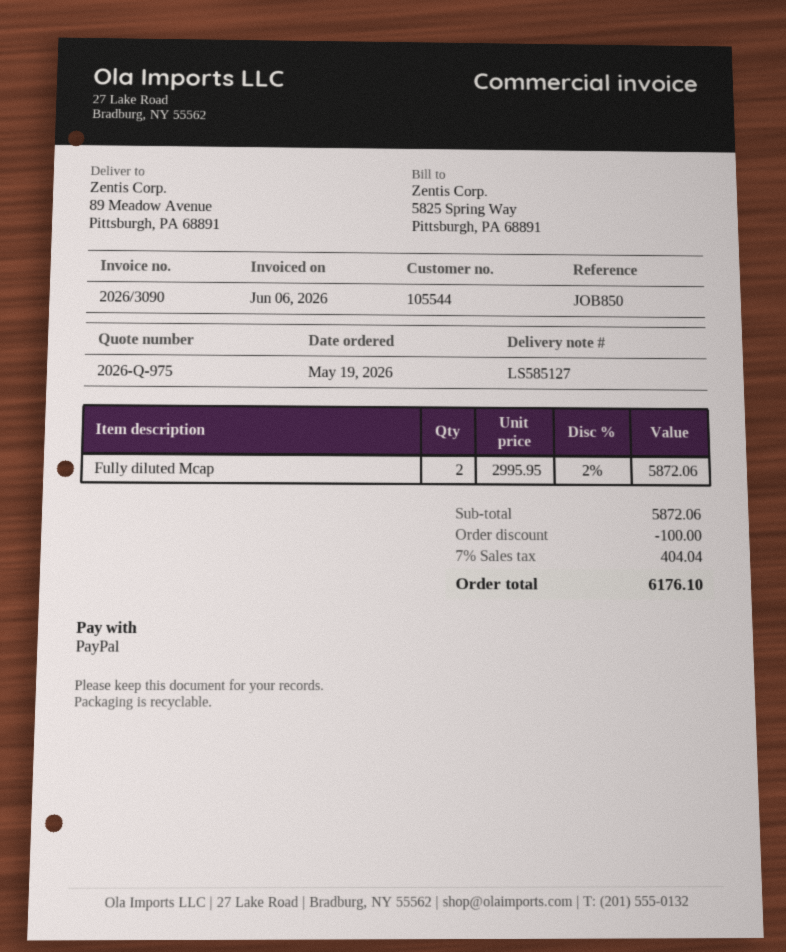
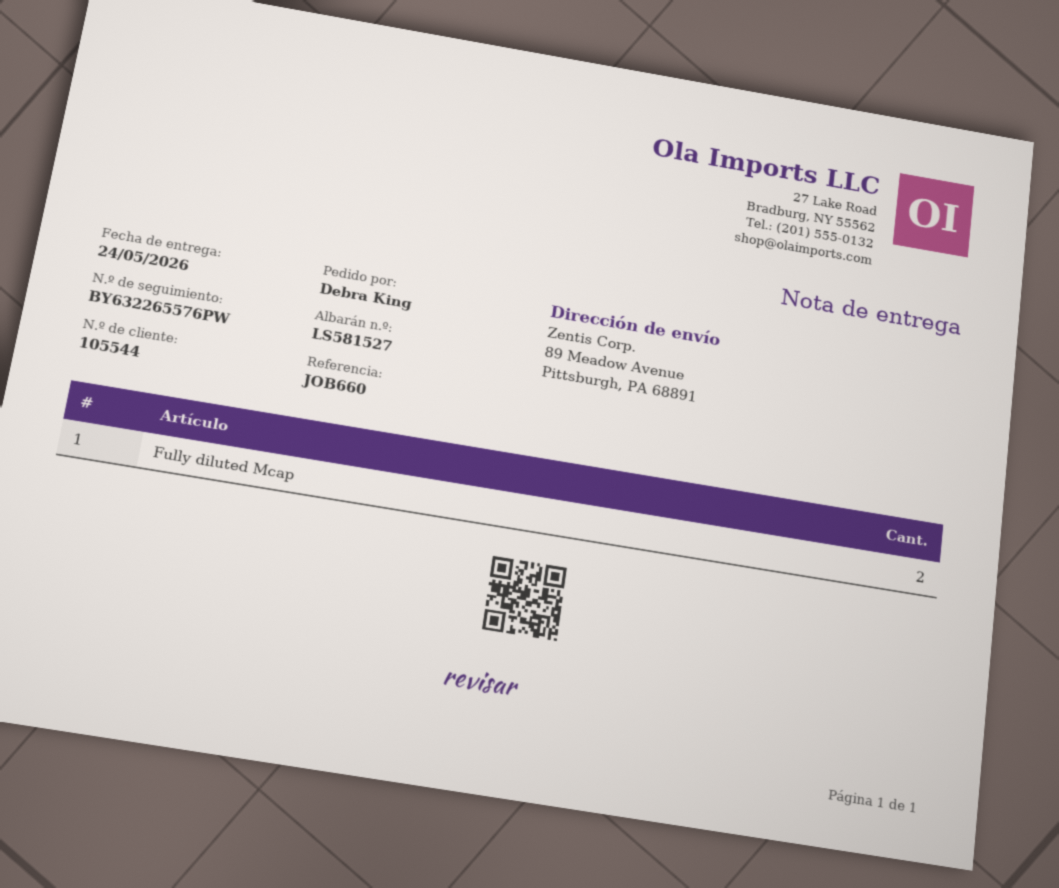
delivery note number: LS585127 -> LS581527
reference: JOB850 -> JOB660

